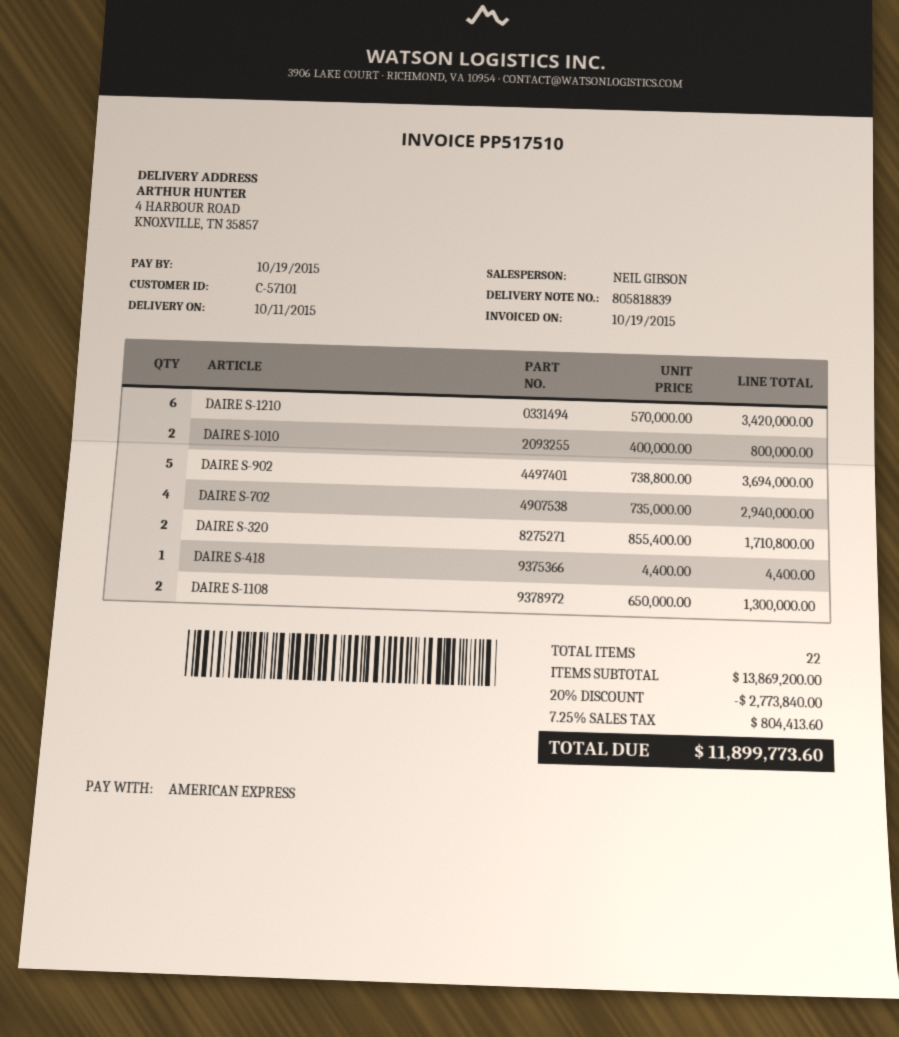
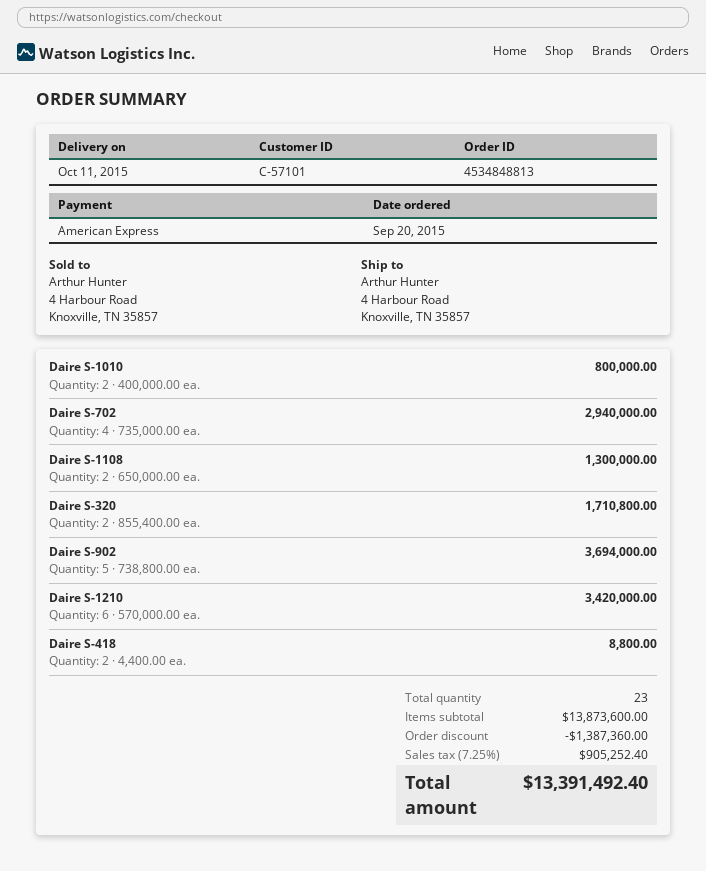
DAIRE S-418: 1 x 4400.00 = 4400.00 -> 2 x 4400.00 = 8800.00
total quantity: 22 -> 23
subtotal: 13869200.00 -> 13873600.00
discount: 2773840.00 -> 1387360.00
tax: 7.25% = 804413.60 -> 7.25% = 905252.40
total: 11899773.60 -> 13391492.40

